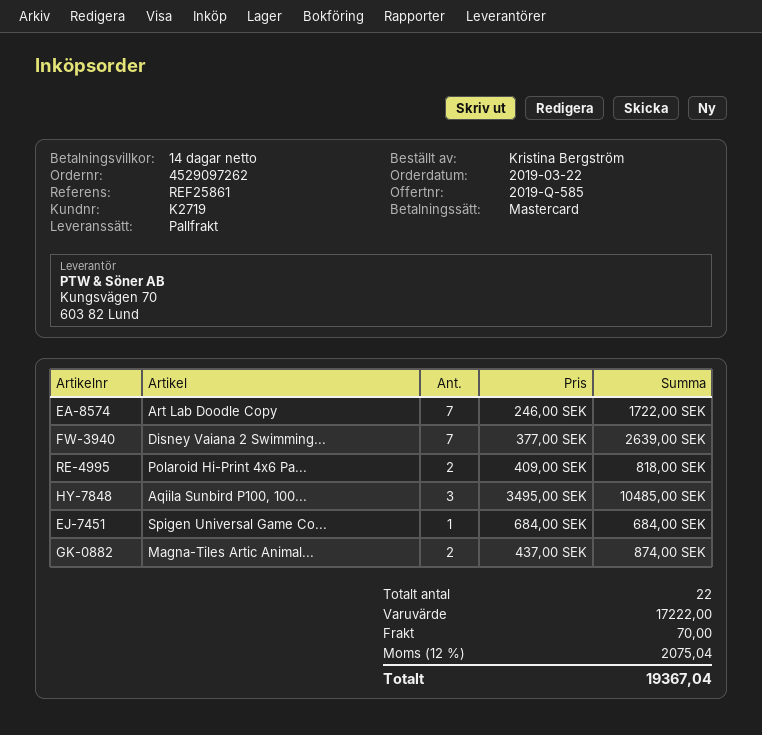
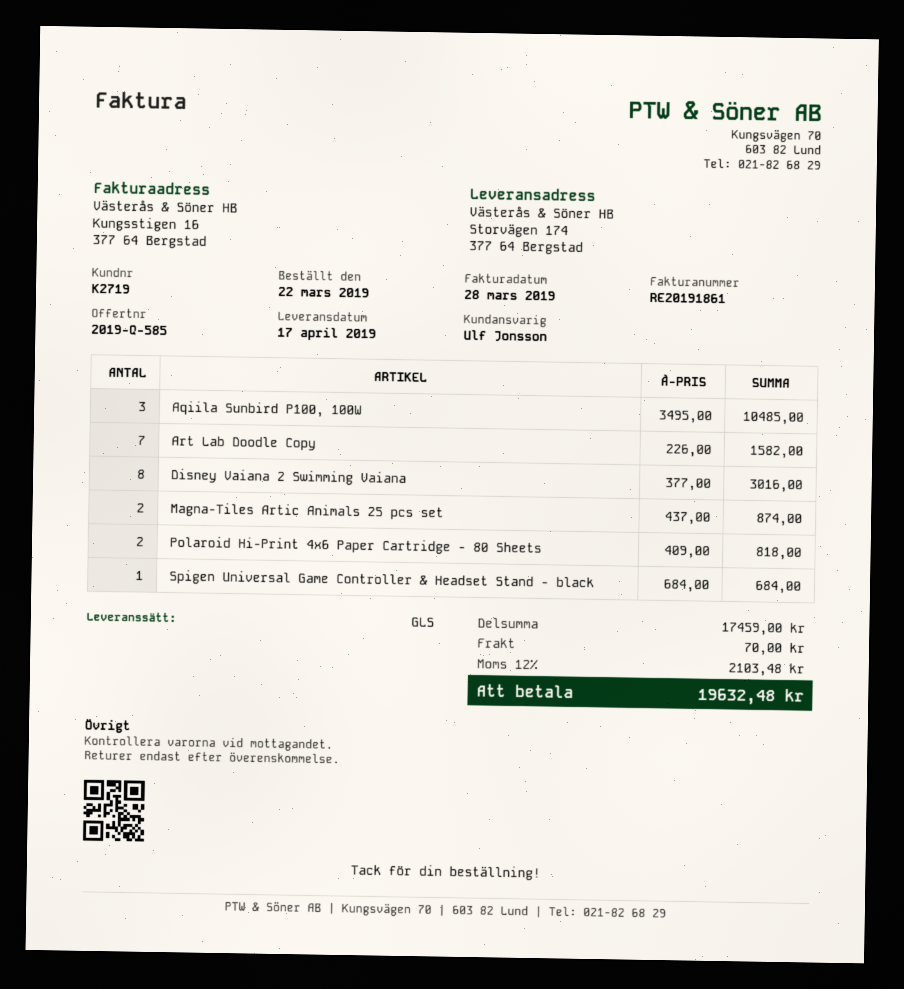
shipping method: pallet freight -> GLS
Art Lab Doodle Copy: 7 x 246.00 = 1722.00 -> 7 x 226.00 = 1582.00
Disney Vaiana 2 Swimming...: 7 x 377.00 = 2639.00 -> 8 x 377.00 = 3016.00
subtotal: 17222.00 -> 17459.00
tax: 12% = 2075.04 -> 12% = 2103.48
total: 19367.04 -> 19632.48

